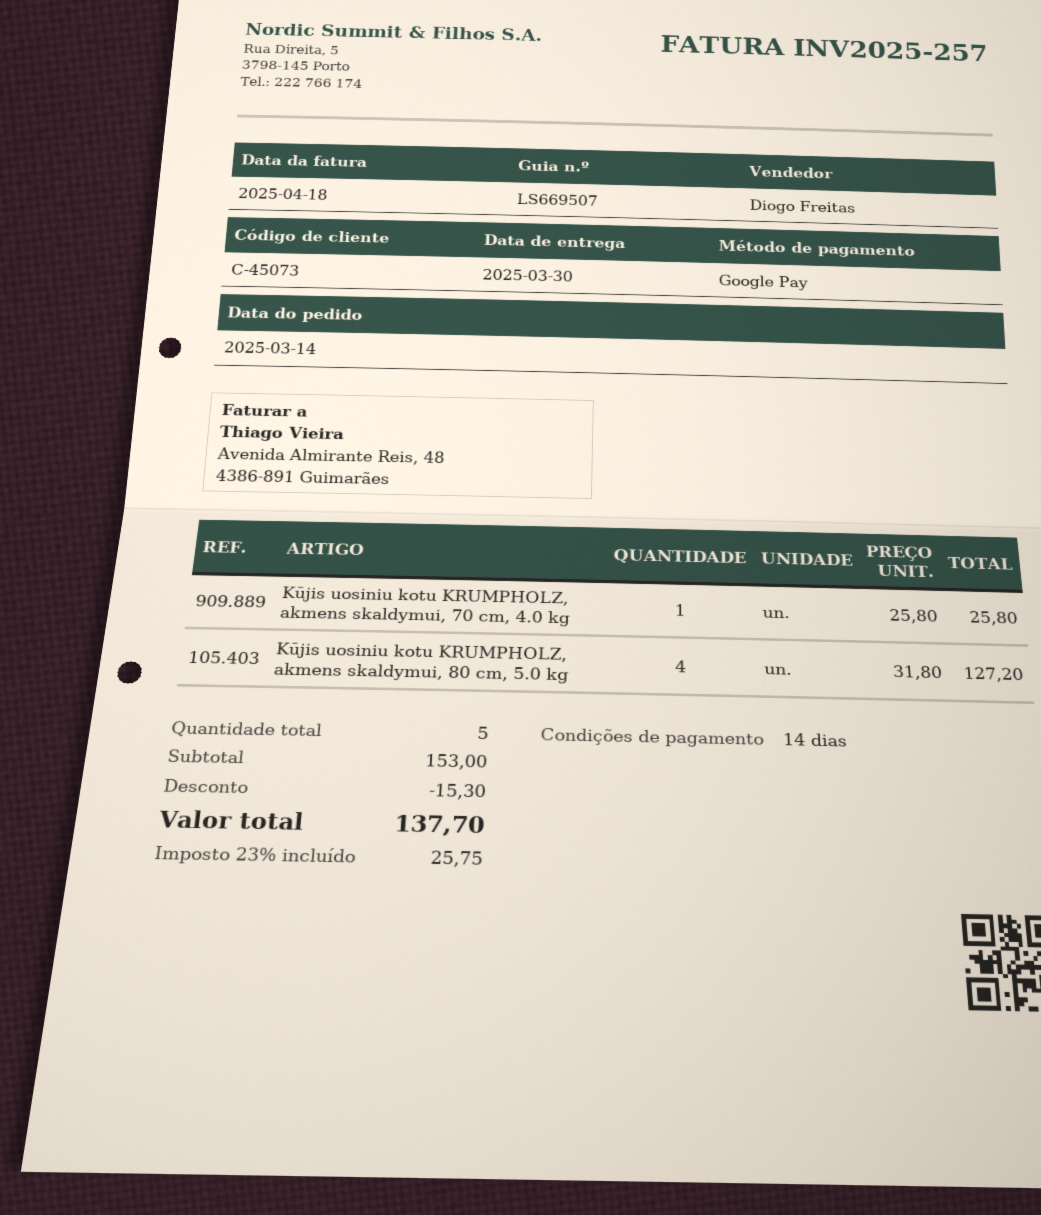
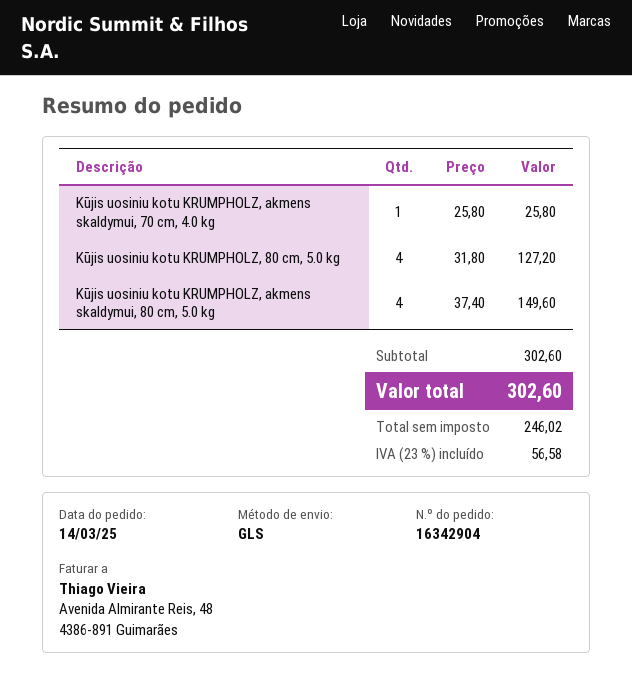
Kūjis uosiniu kotu KRUMPHOLZ, akmens skaldymui, 80 cm, 5.0 kg: 4 x 31.80 = 127.20 -> 4 x 37.40 = 149.60
Kūjis uosiniu kotu KRUMPHOLZ, 80 cm, 5.0 kg: none -> 4 x 31.80 = 127.20
subtotal: 153.00 -> 302.60
discount: 15.30 -> none
tax: 23% = 25.75 -> 23% = 56.58
total: 137.70 -> 302.60

